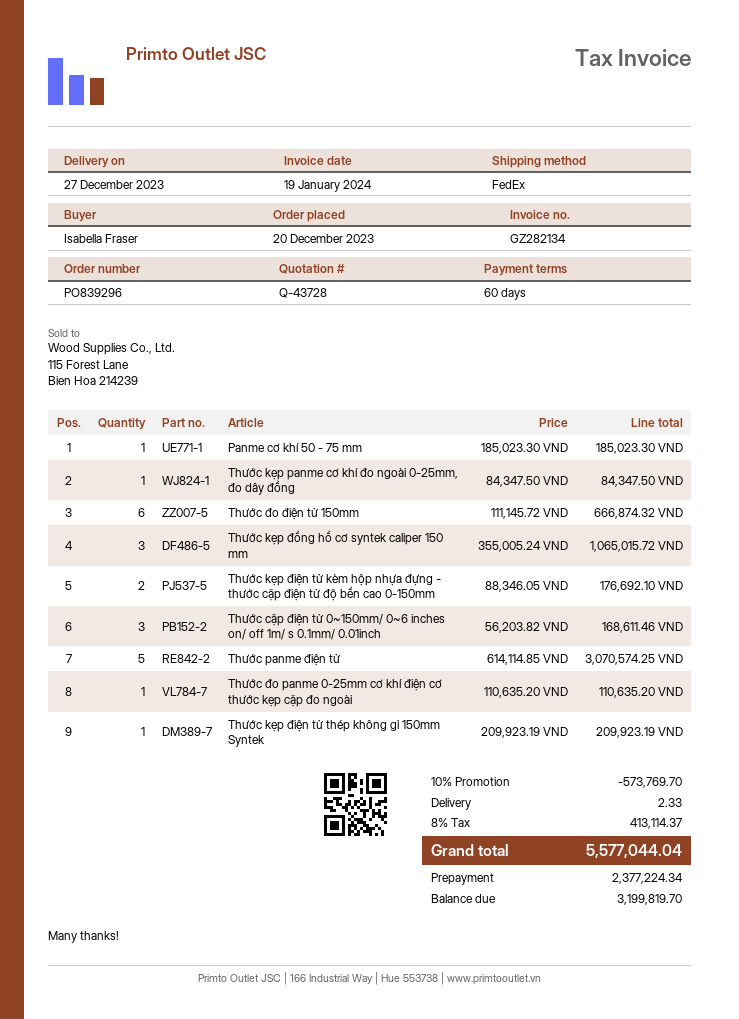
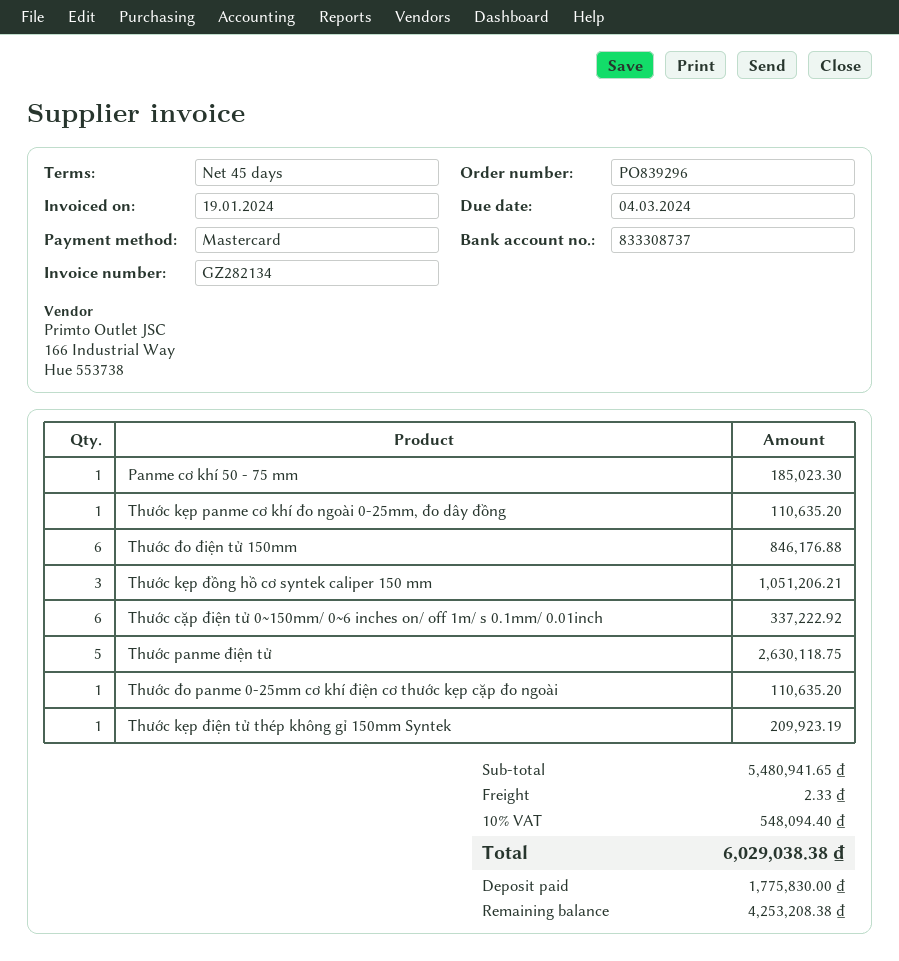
payment terms: 60 days -> 45 days
Thước kẹp panme cơ khí đo ngoài 0-25mm, đo dây đồng: 1 for 84347.50 -> 1 for 110635.20
Thước đo điện tử 150mm: 6 for 666874.32 -> 6 for 846176.88
Thước kẹp đồng hồ cơ syntek caliper 150 mm: 3 for 1065015.72 -> 3 for 1051206.21
Thước kẹp điện tử kèm hộp nhựa đựng - thước cặp điện tử độ bền cao 0-150mm: 2 for 176692.10 -> none
Thước cặp điện tử 0~150mm/ 0~6 inches on/ off 1m/ s 0.1mm/ 0.01inch: 3 for 168611.46 -> 6 for 337222.92
Thước panme điện tử: 5 for 3070574.25 -> 5 for 2630118.75
discount: 10% = 573769.70 -> none
tax: 8% = 413114.37 -> 10% = 548094.40
total: 5577044.04 -> 6029038.38
deposit: 2377224.34 -> 1775830.00
balance: 3199819.70 -> 4253208.38

